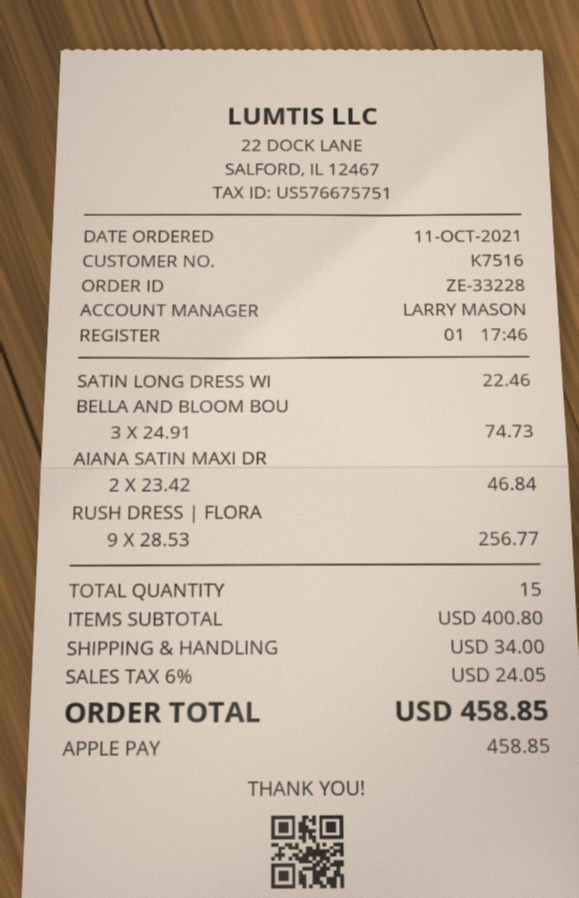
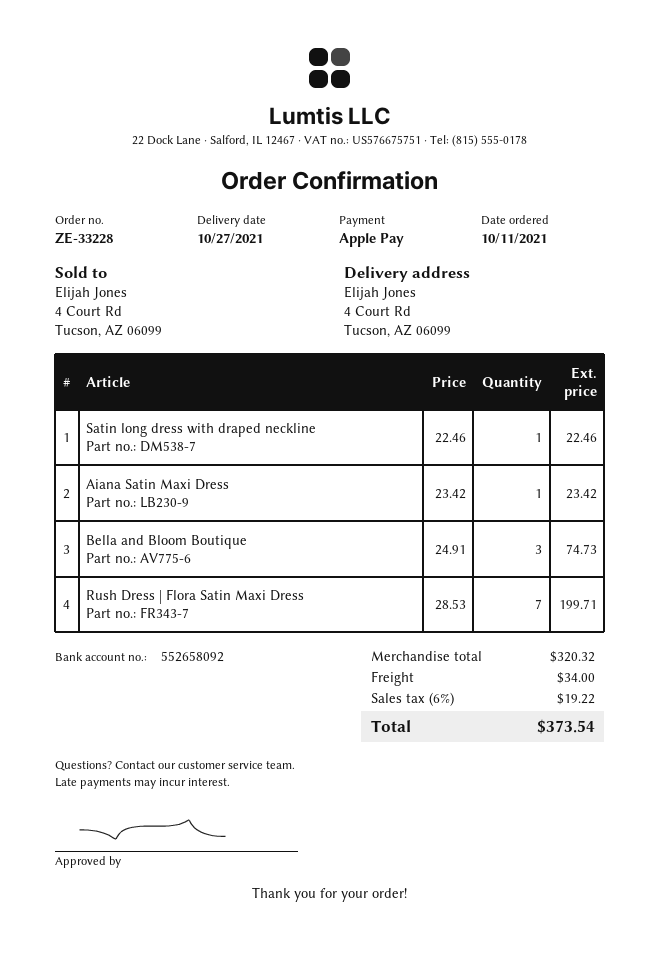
AIANA SATIN MAXI DR: 2 x 23.42 = 46.84 -> 1 x 23.42 = 23.42
RUSH DRESS | FLORA: 9 x 28.53 = 256.77 -> 7 x 28.53 = 199.71
subtotal: 400.80 -> 320.32
tax: 6% = 24.05 -> 6% = 19.22
total: 458.85 -> 373.54

